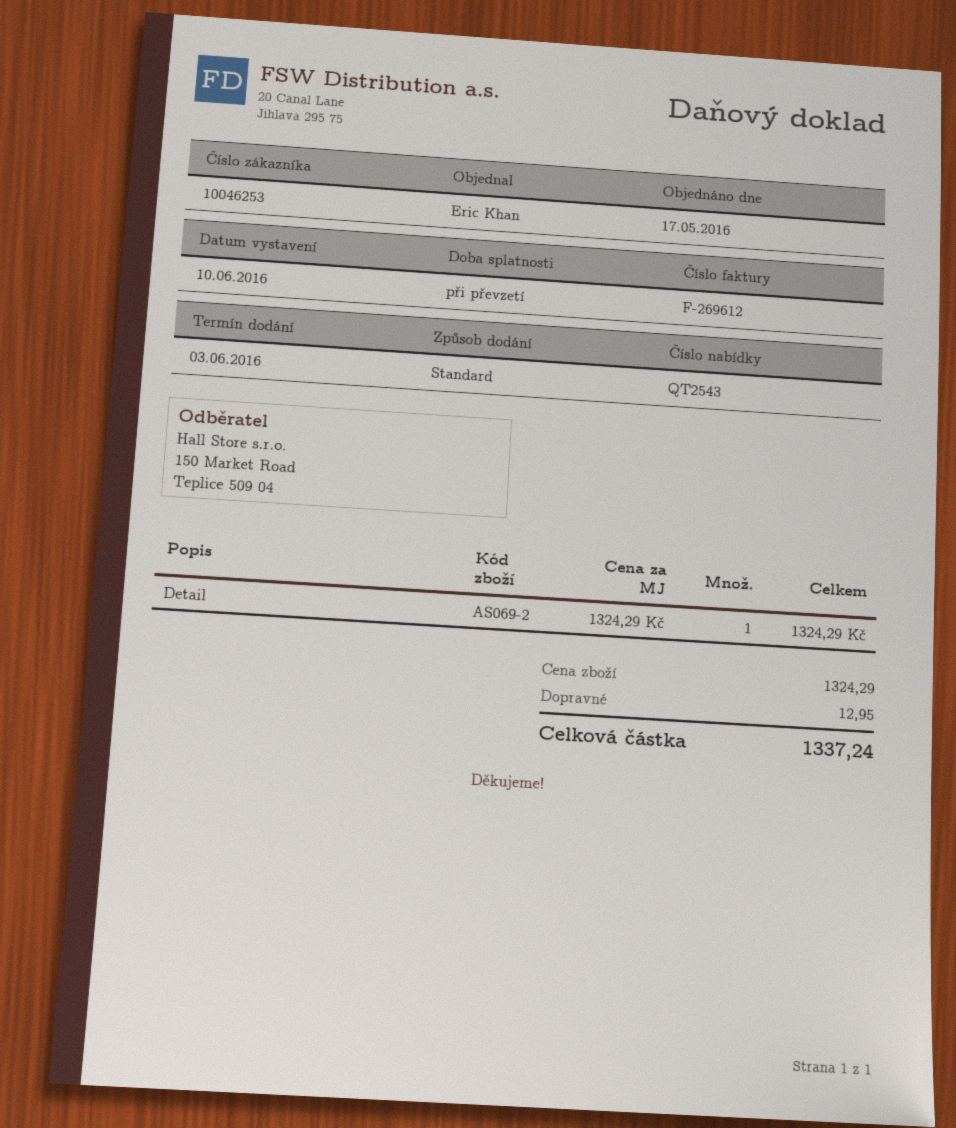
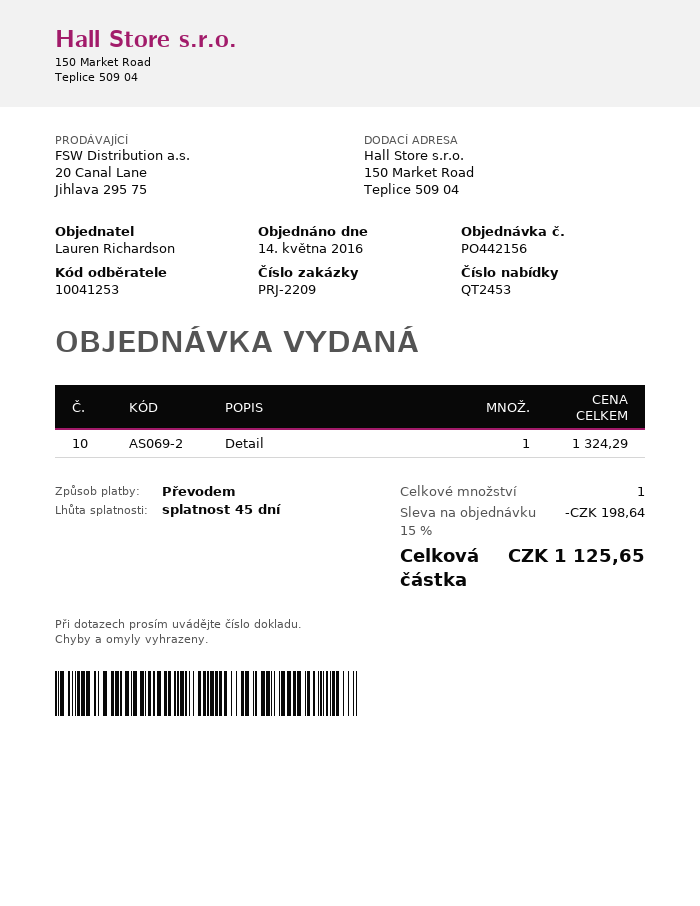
quote number: QT2543 -> QT2453
order date: 2016-05-17 -> 2016-05-14
payment terms: on receipt -> 45 days
customer number: 10046253 -> 10041253
ordered by: Eric Khan -> Lauren Richardson
discount: none -> 15% = 198.64
shipping: 12.95 -> none
total: 1337.24 -> 1125.65

